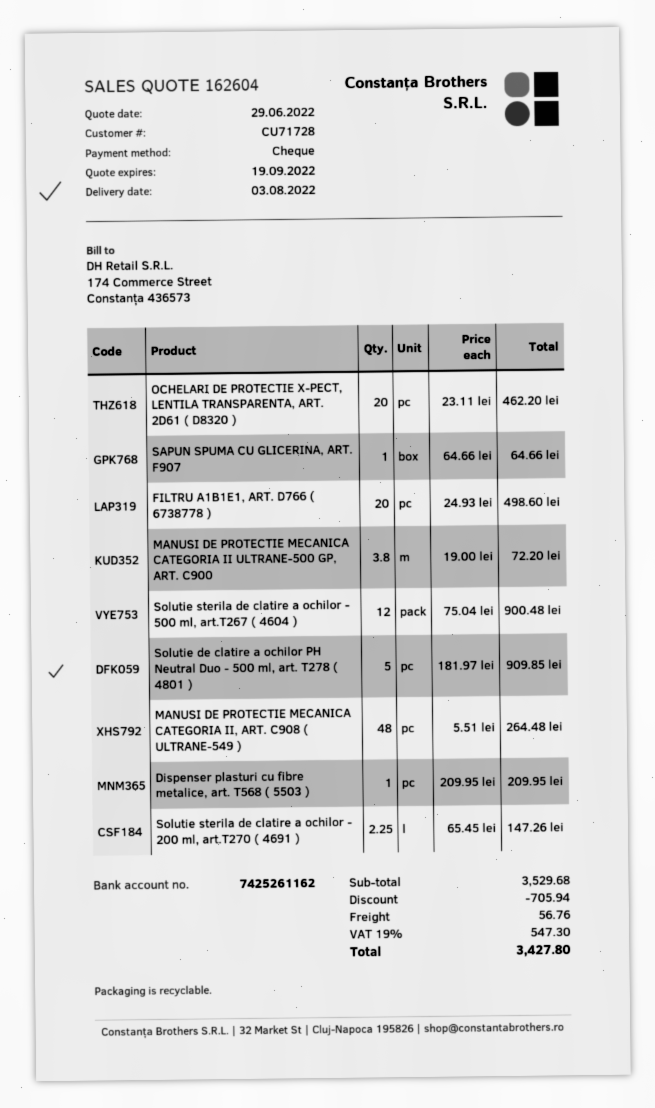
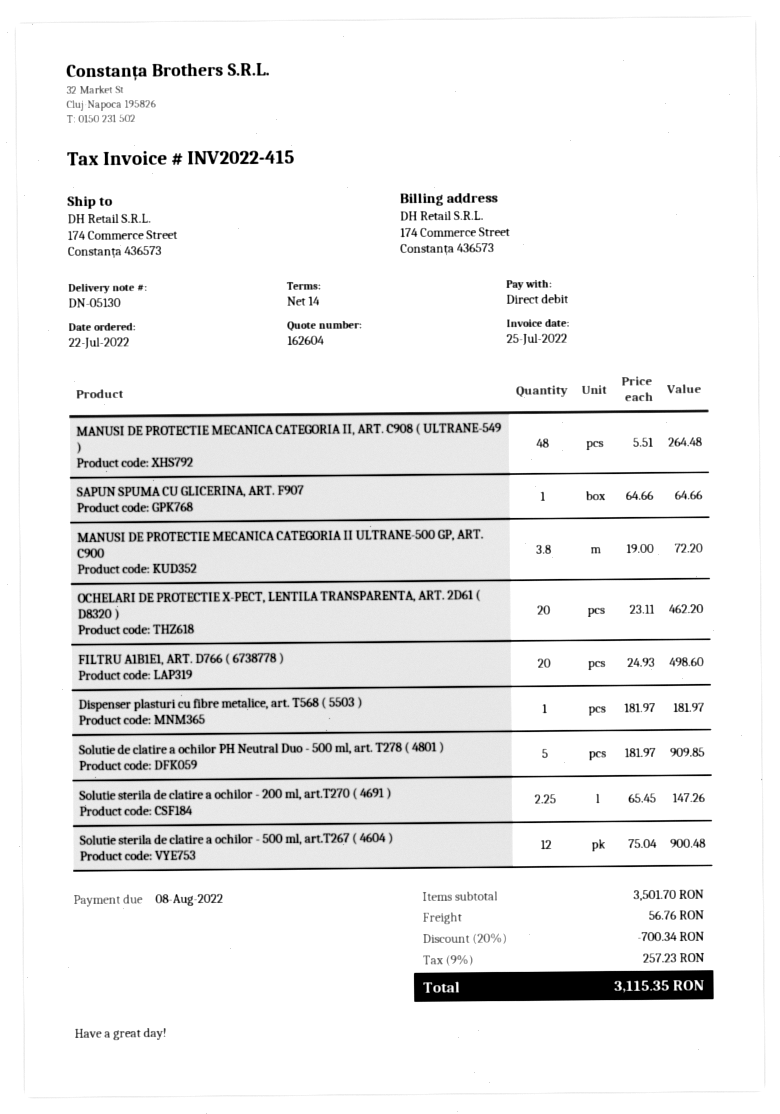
payment method: cheque -> direct debit
Dispenser plasturi cu fibre metalice, art. T568 ( 5503 ): 1 x 209.95 = 209.95 -> 1 x 181.97 = 181.97
subtotal: 3529.68 -> 3501.70
discount: 705.94 -> 700.34
tax: 19% = 547.30 -> 9% = 257.23
total: 3427.80 -> 3115.35

